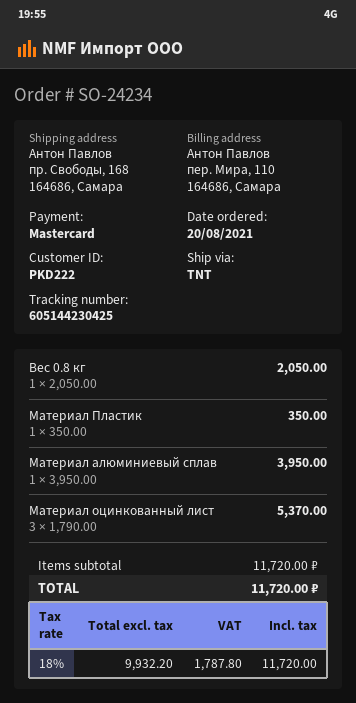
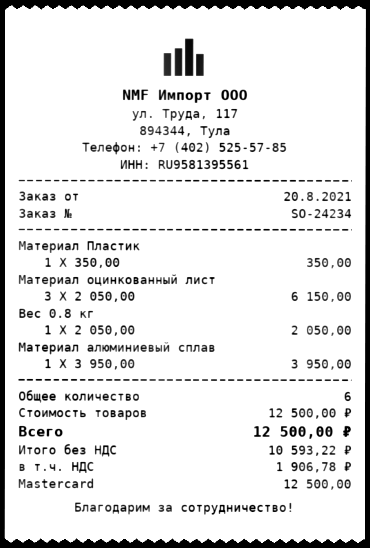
Материал оцинкованный лист: 3 x 1790.00 = 5370.00 -> 3 x 2050.00 = 6150.00
subtotal: 11720.00 -> 12500.00
net: 9932.20 -> 10593.22
tax: 1787.80 -> 1906.78
total: 11720.00 -> 12500.00

